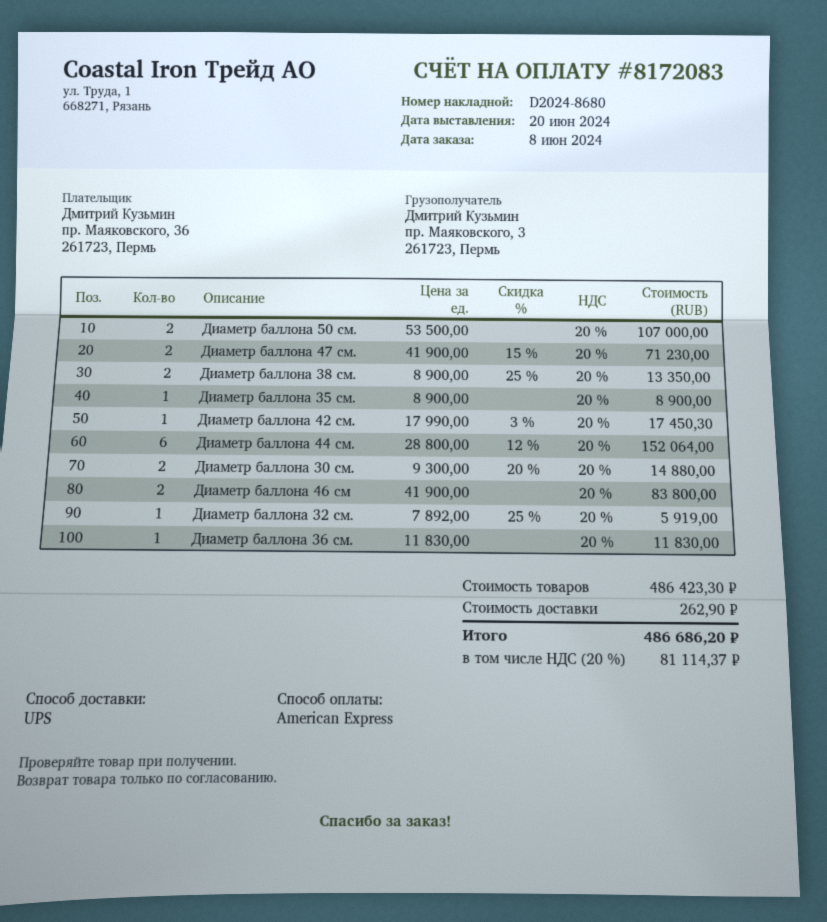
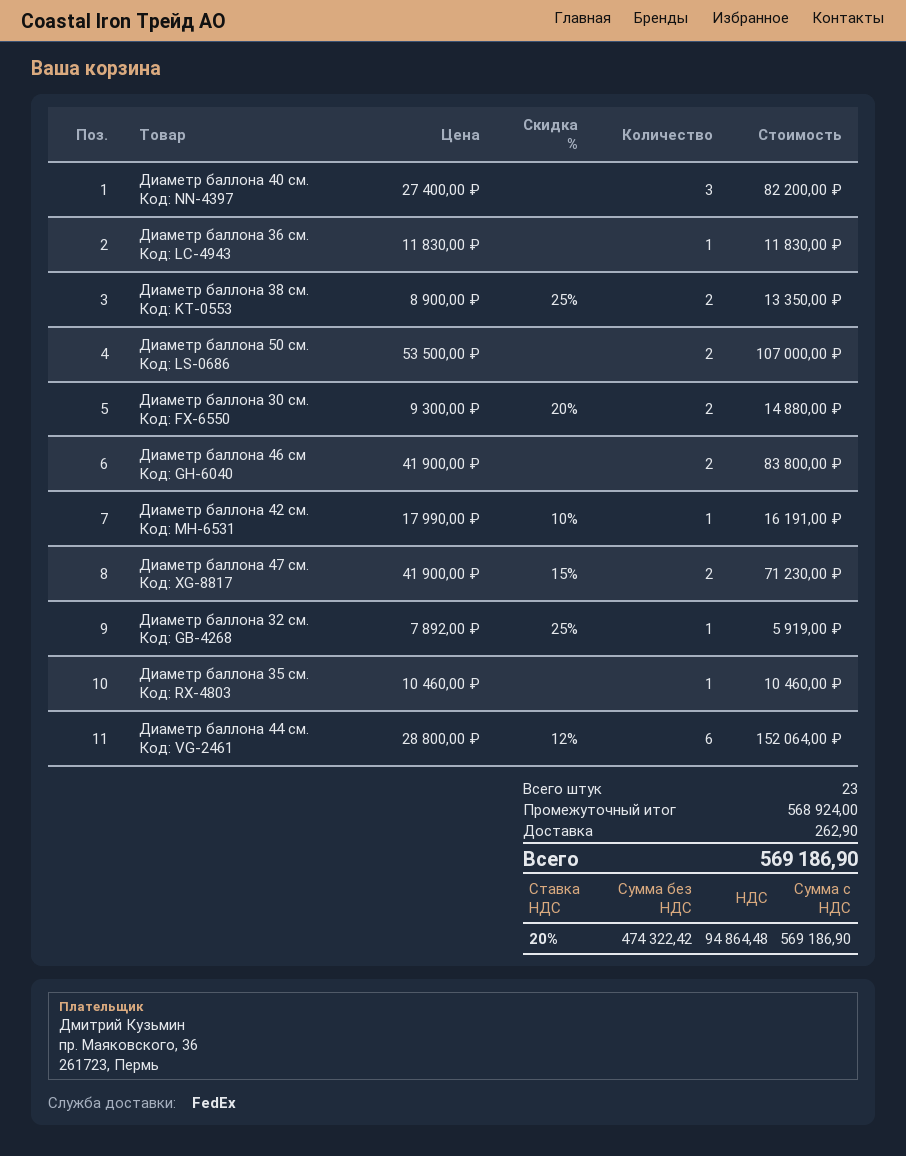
shipping method: UPS -> FedEx
Диаметр баллона 35 см.: 1 x 8900.00 = 8900.00 -> 1 x 10460.00 = 10460.00
Диаметр баллона 42 см.: 1 x 17990.00 - 3% = 17450.30 -> 1 x 17990.00 - 10% = 16191.00
Диаметр баллона 40 см.: none -> 3 x 27400.00 = 82200.00
subtotal: 486423.30 -> 568924.00
tax: 20% = 81114.37 -> 20% = 94864.48
total: 486686.20 -> 569186.90

